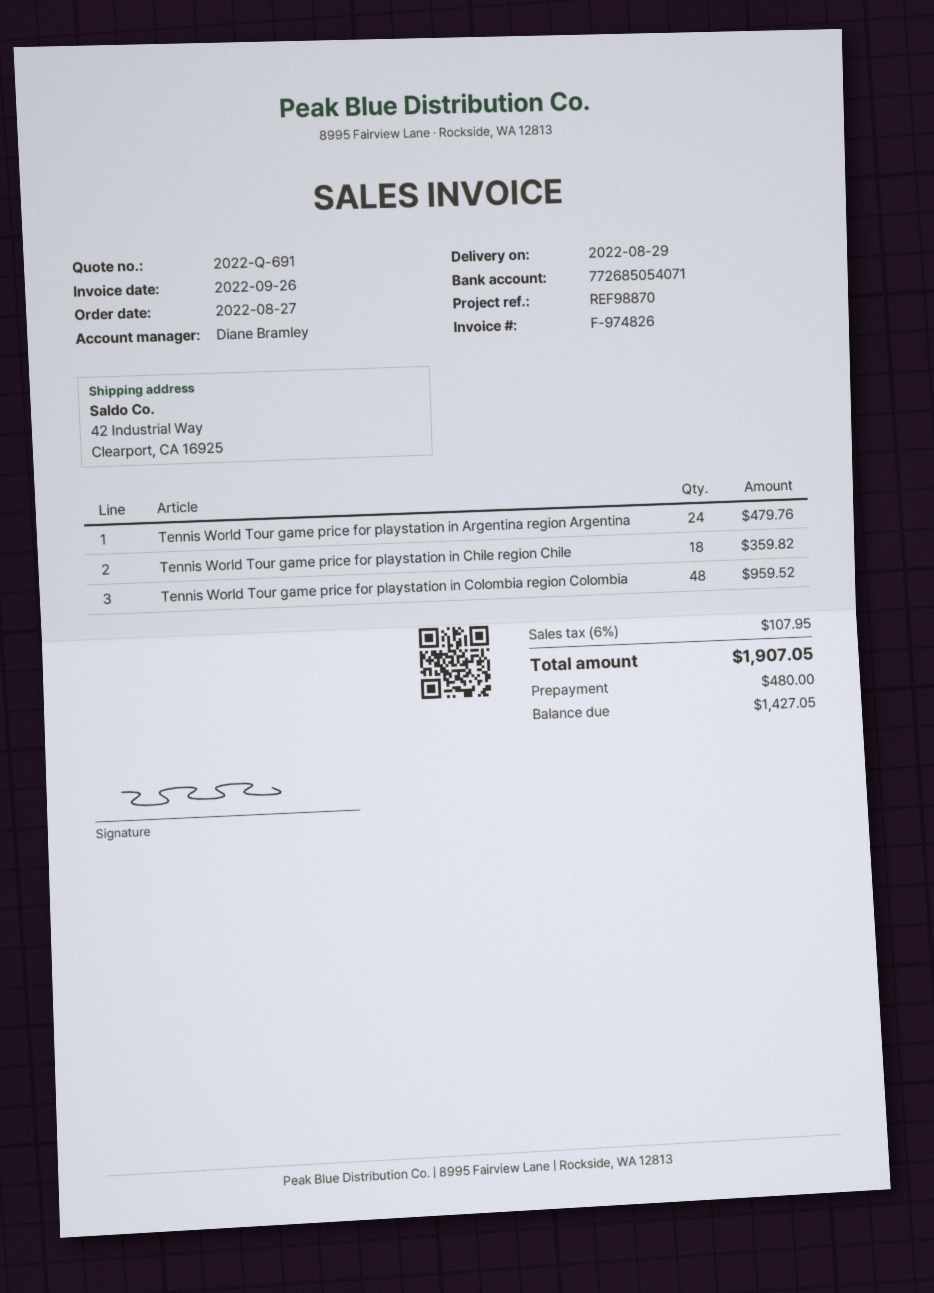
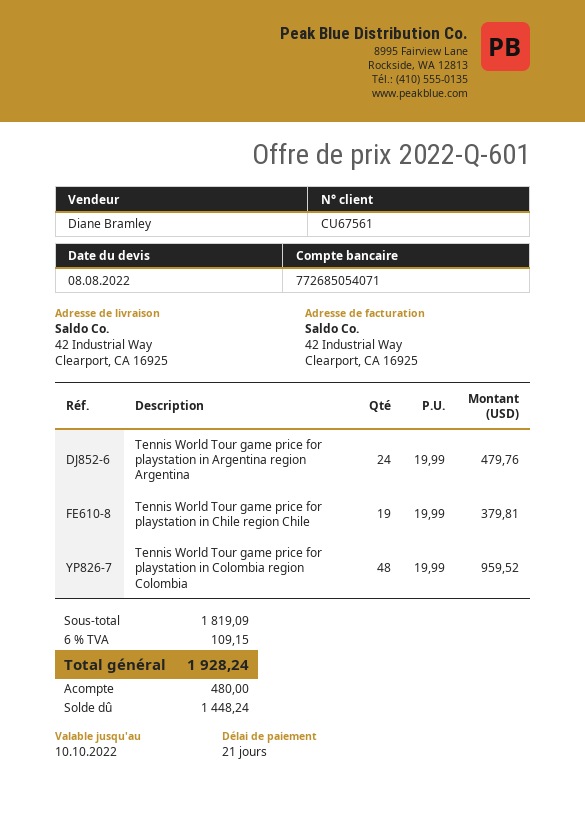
quote number: 2022-Q-691 -> 2022-Q-601
Tennis World Tour game price for playstation in Chile region Chile: 18 for 359.82 -> 19 for 379.81
tax: 6% = 107.95 -> 6% = 109.15
total: 1907.05 -> 1928.24
balance: 1427.05 -> 1448.24

